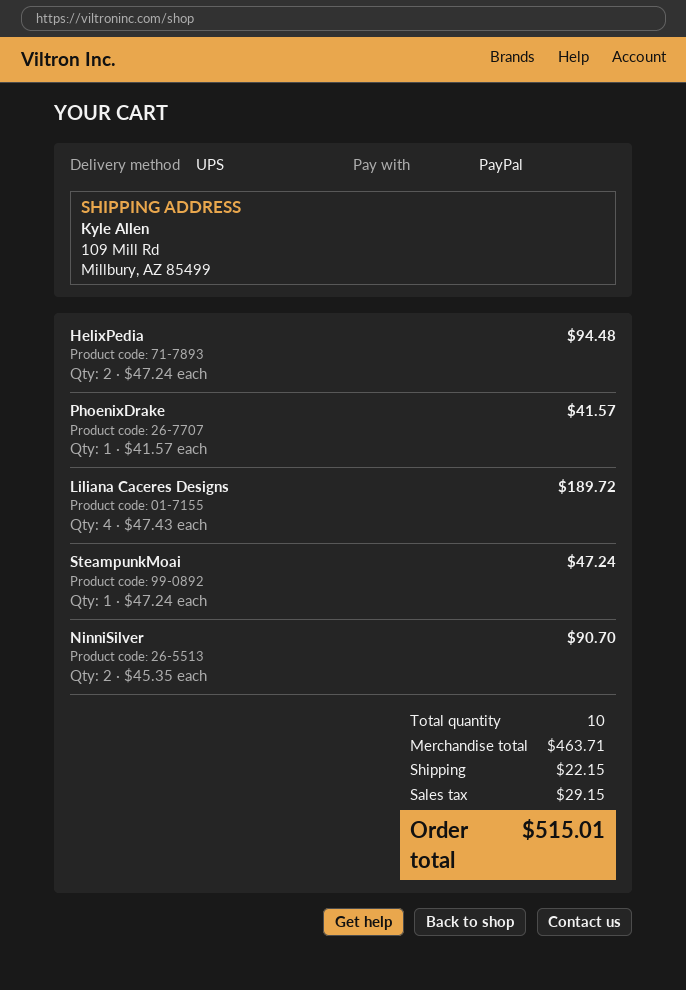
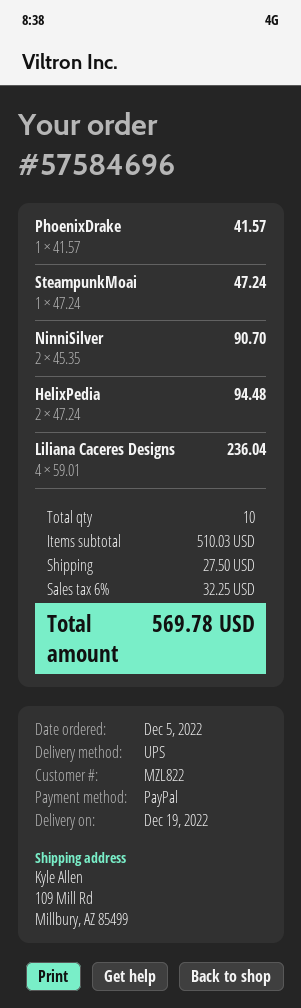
Liliana Caceres Designs: 4 x 47.43 = 189.72 -> 4 x 59.01 = 236.04
subtotal: 463.71 -> 510.03
shipping: 22.15 -> 27.50
tax: 29.15 -> 32.25
total: 515.01 -> 569.78

